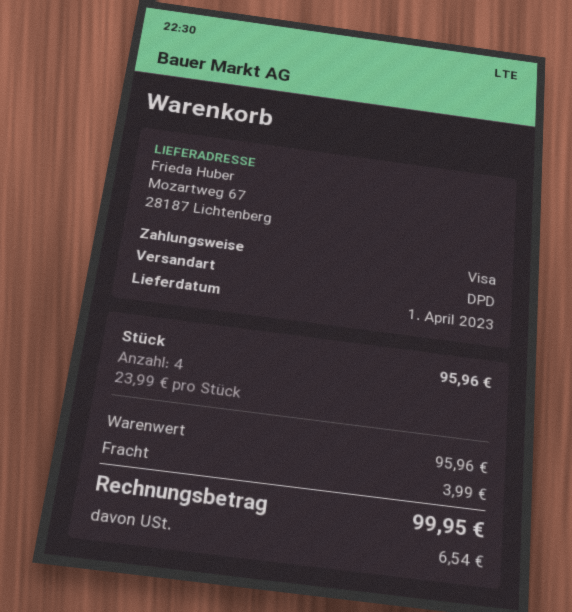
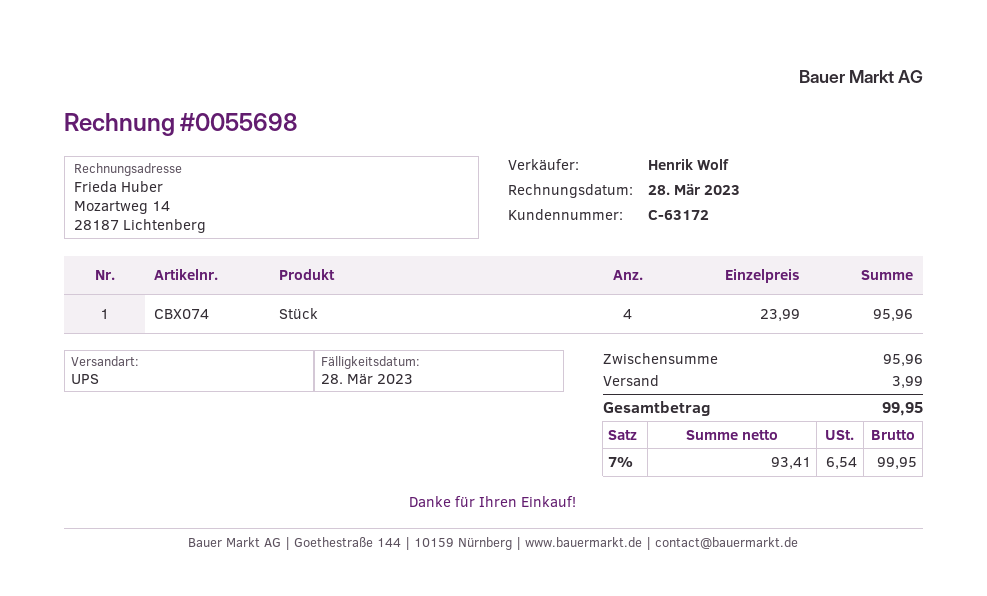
shipping method: DPD -> UPS

